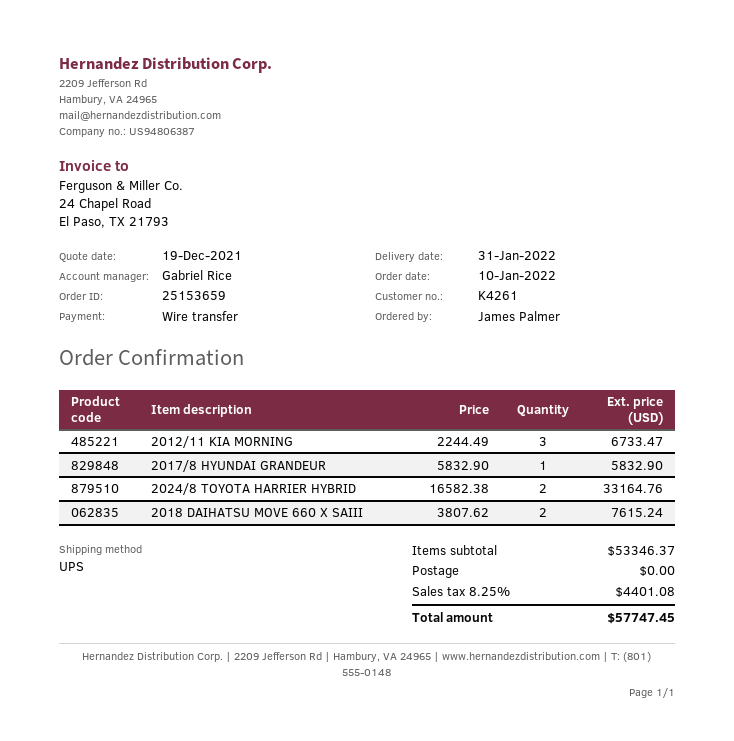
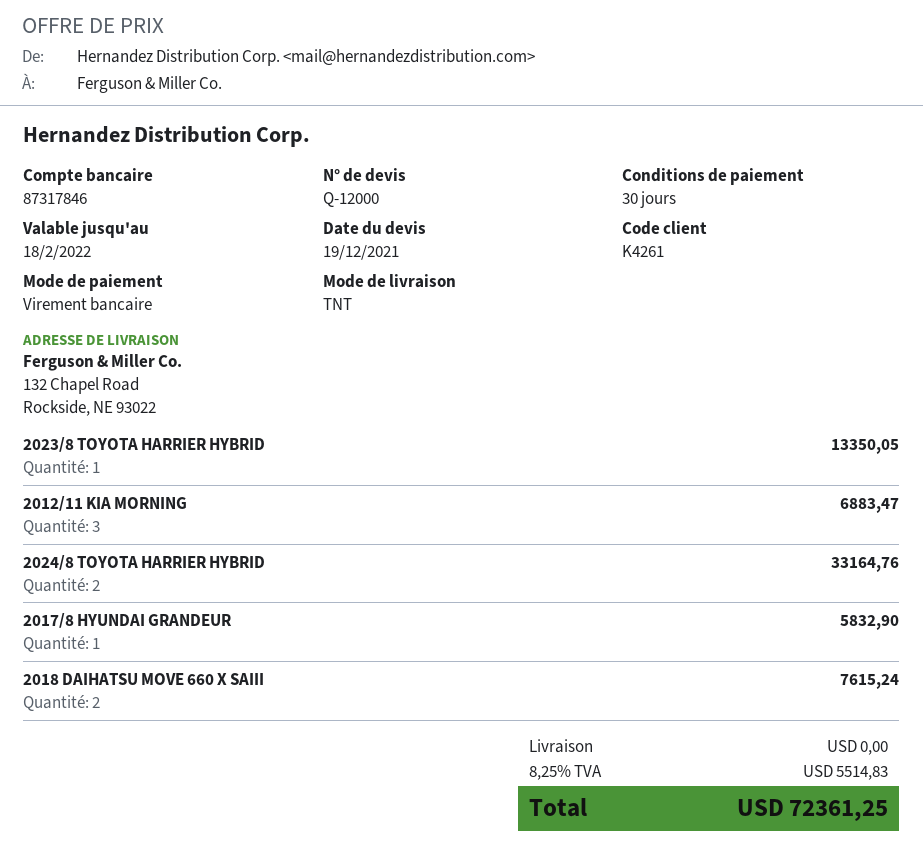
shipping method: UPS -> TNT
2012/11 KIA MORNING: 3 for 6733.47 -> 3 for 6883.47
2023/8 TOYOTA HARRIER HYBRID: none -> 1 for 13350.05
tax: 8.25% = 4401.08 -> 8.25% = 5514.83
total: 57747.45 -> 72361.25

